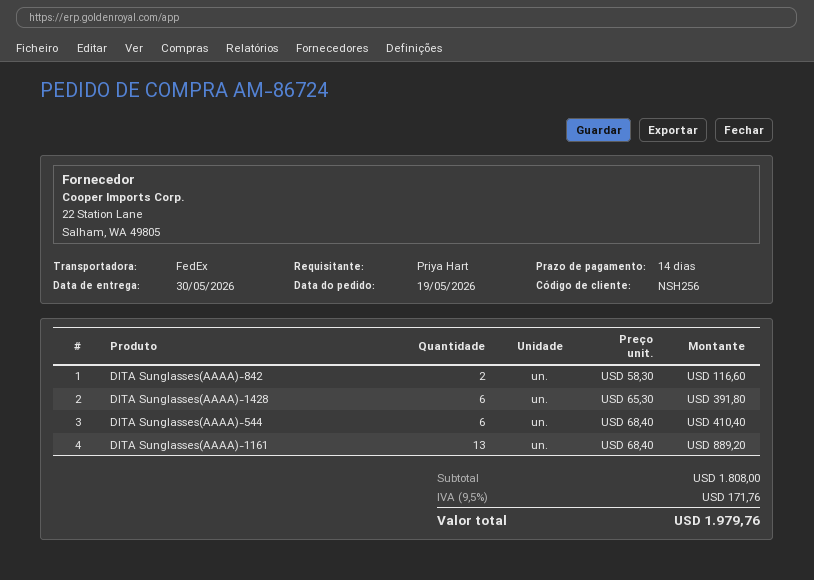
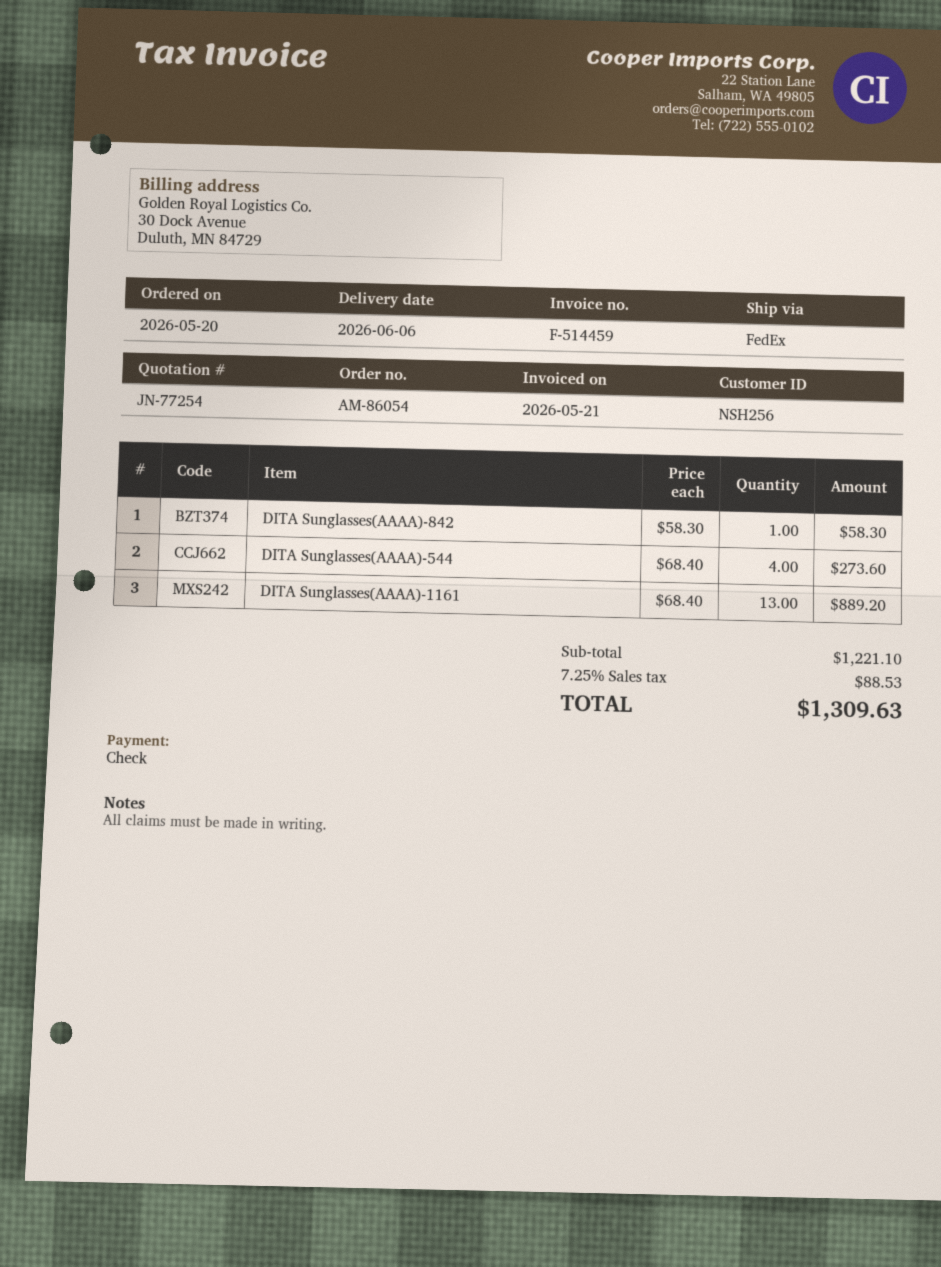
order number: AM-86724 -> AM-86054
order date: 2026-05-19 -> 2026-05-20
delivery date: 2026-05-30 -> 2026-06-06
DITA Sunglasses(AAAA)-842: 2 x 58.30 = 116.60 -> 1 x 58.30 = 58.30
DITA Sunglasses(AAAA)-1428: 6 x 65.30 = 391.80 -> none
DITA Sunglasses(AAAA)-544: 6 x 68.40 = 410.40 -> 4 x 68.40 = 273.60
subtotal: 1808.00 -> 1221.10
tax: 9.5% = 171.76 -> 7.25% = 88.53
total: 1979.76 -> 1309.63

